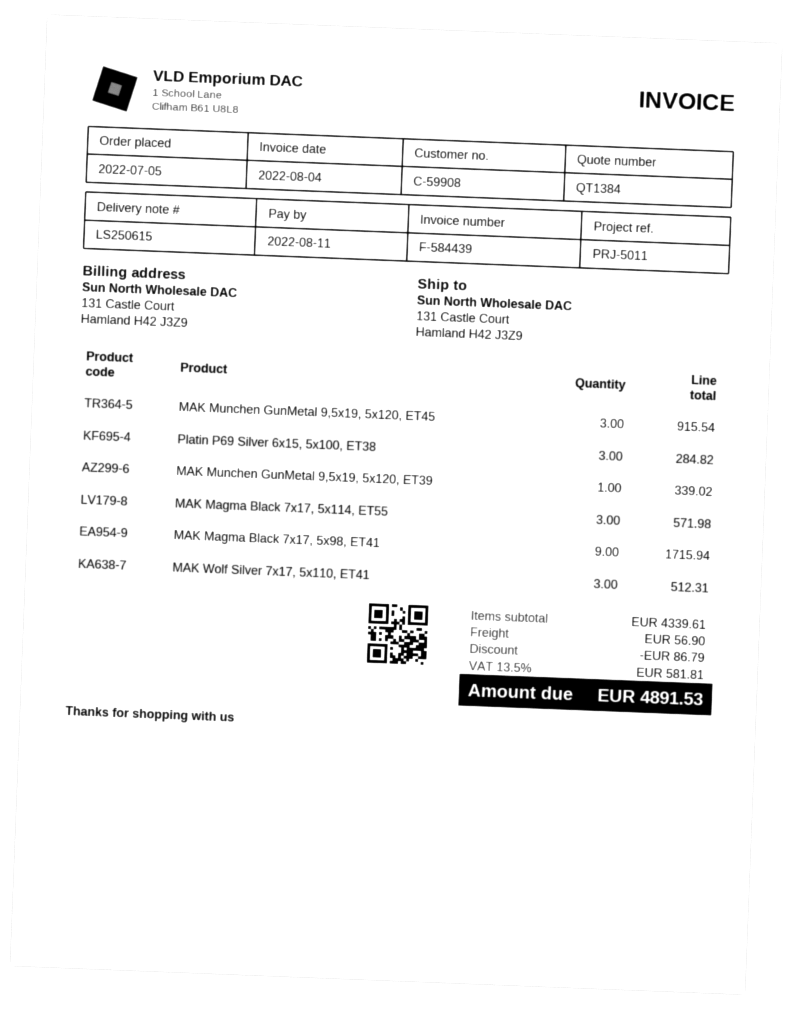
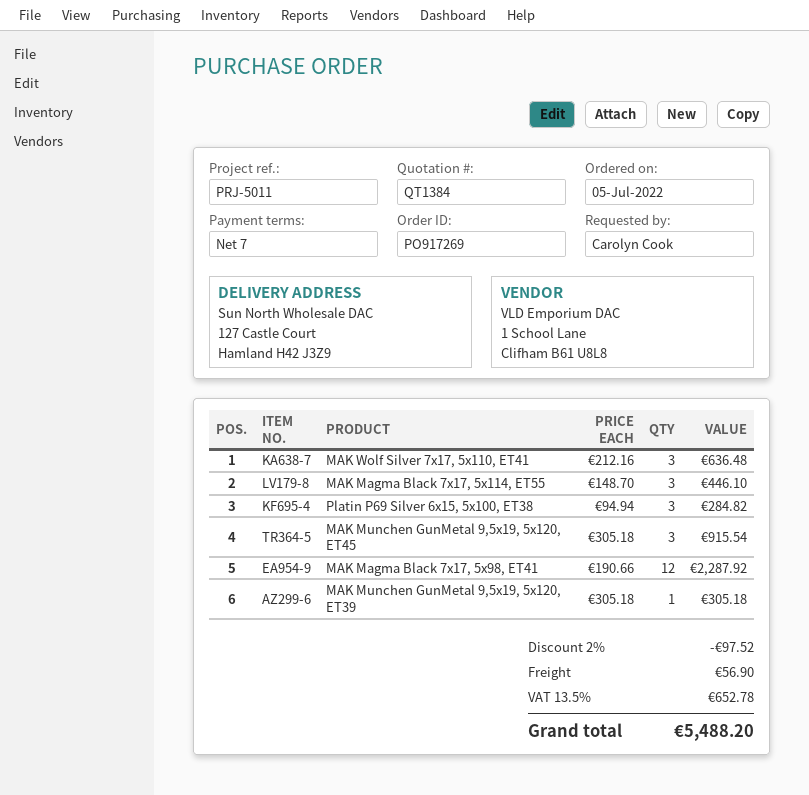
ship to: 131 Castle Court, Hamland H42 J3Z9 -> 127 Castle Court, Hamland H42 J3Z9
MAK Munchen GunMetal 9,5x19, 5x120, ET39: 1 for 339.02 -> 1 for 305.18
MAK Magma Black 7x17, 5x114, ET55: 3 for 571.98 -> 3 for 446.10
MAK Magma Black 7x17, 5x98, ET41: 9 for 1715.94 -> 12 for 2287.92
MAK Wolf Silver 7x17, 5x110, ET41: 3 for 512.31 -> 3 for 636.48
discount: 86.79 -> 97.52
tax: 13.5% = 581.81 -> 13.5% = 652.78
total: 4891.53 -> 5488.20

